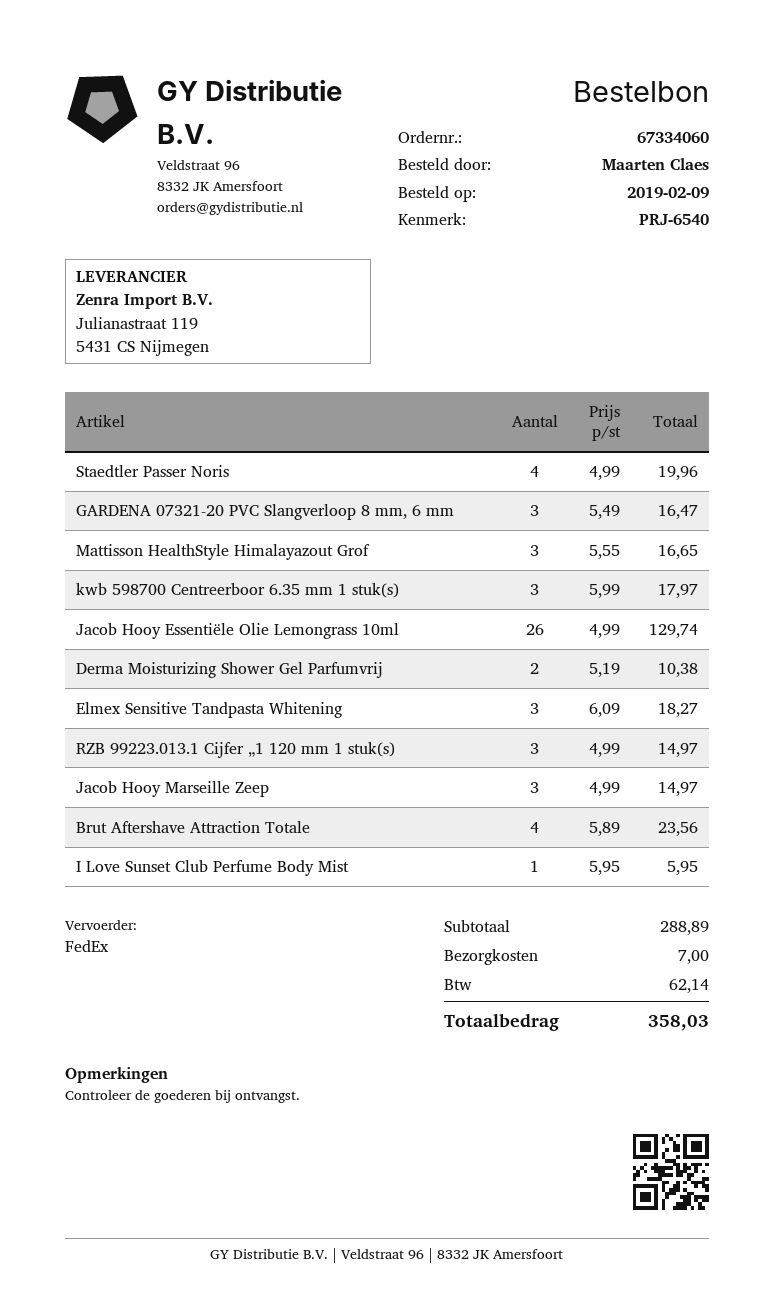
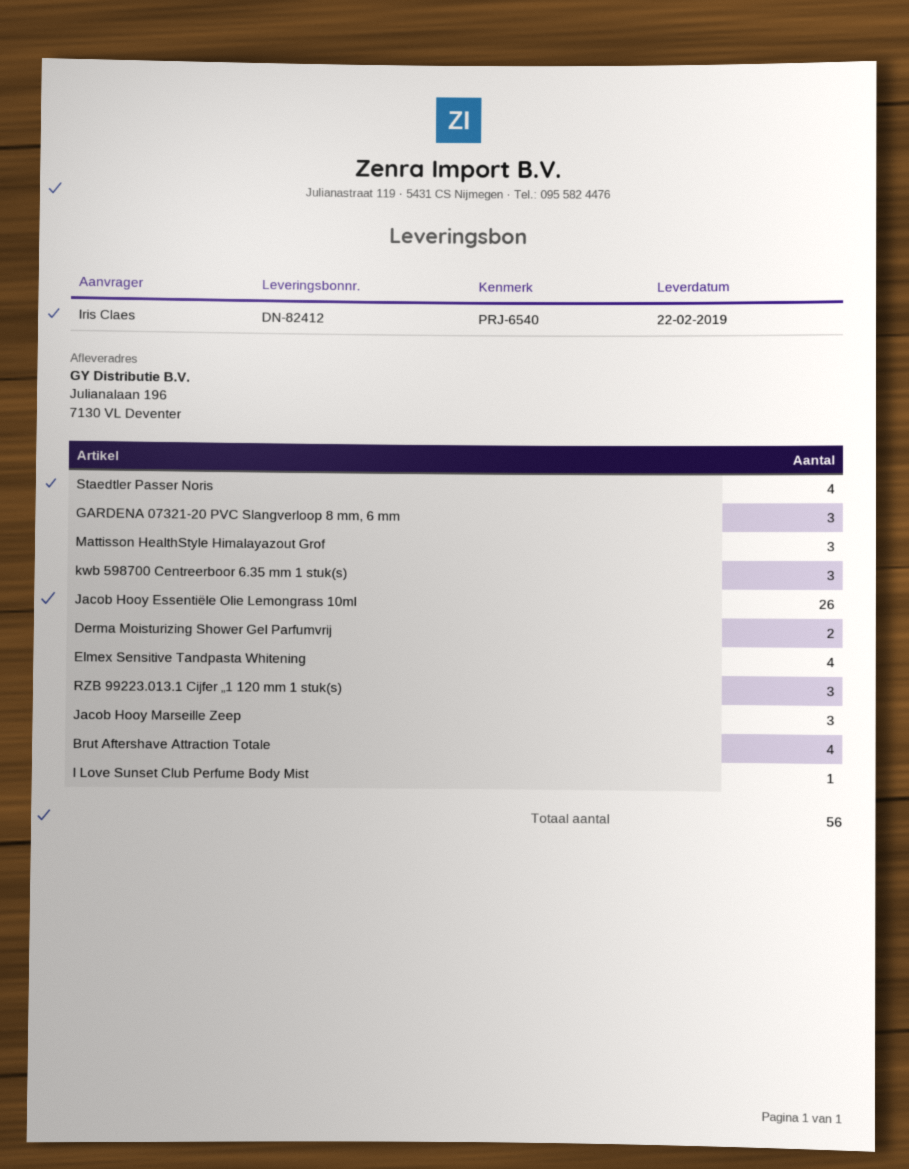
ordered by: Maarten Claes -> Iris Claes
Elmex Sensitive Tandpasta Whitening: 3 -> 4

